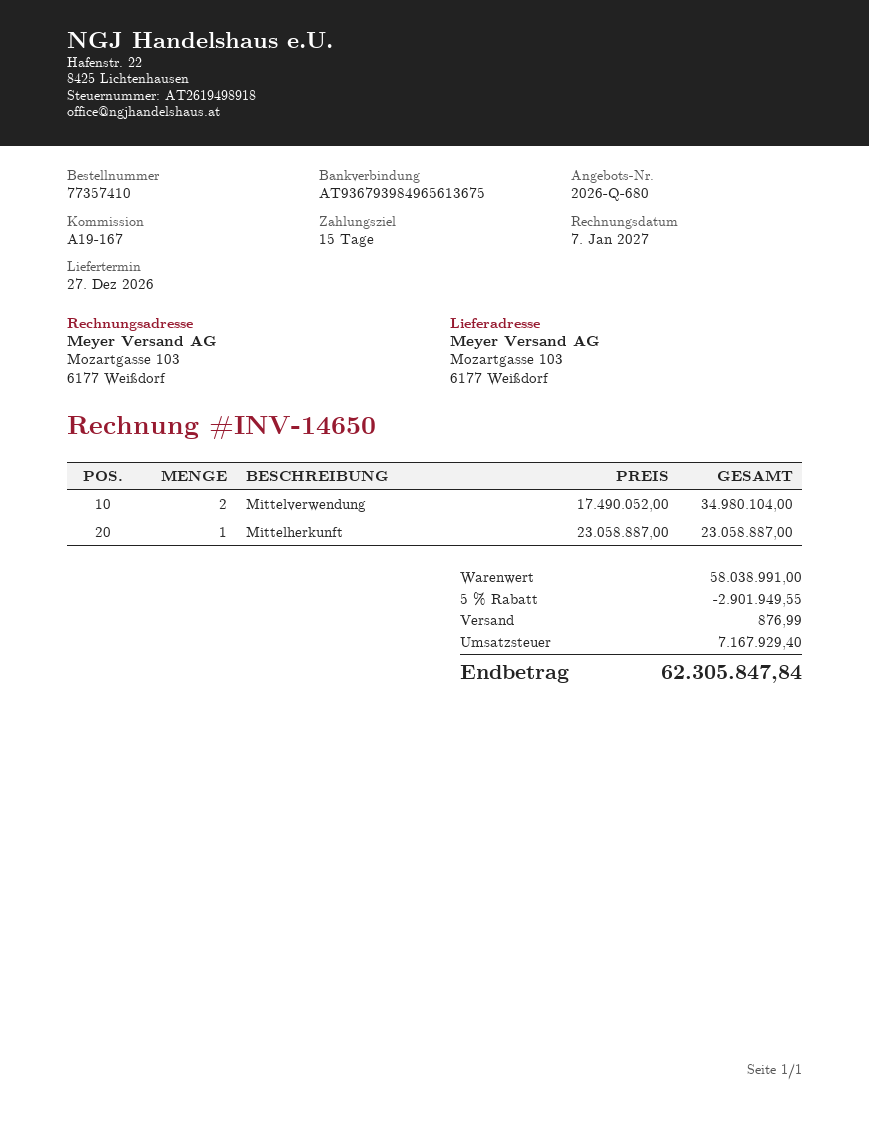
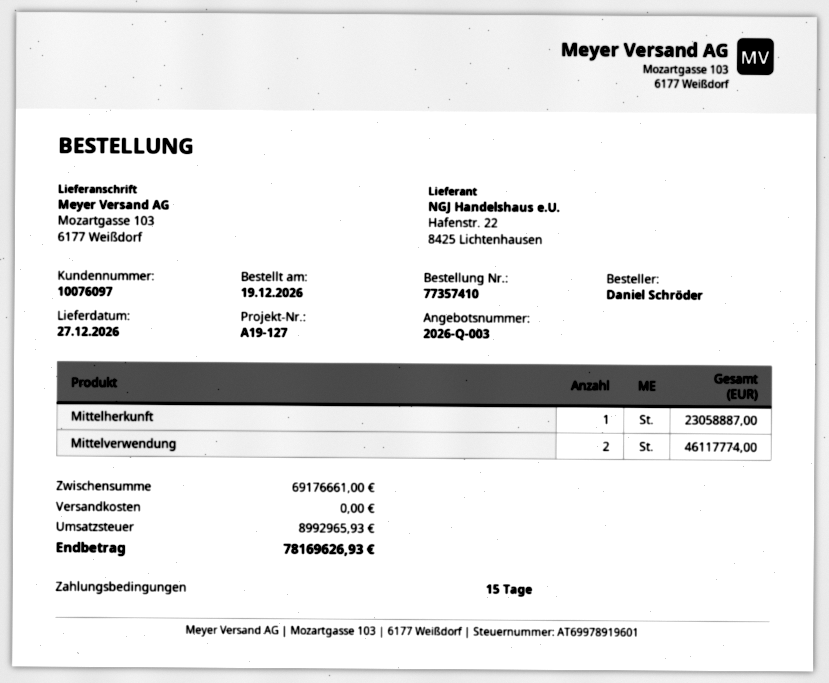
quote number: 2026-Q-680 -> 2026-Q-003
reference: A19-167 -> A19-127
Mittelverwendung: 2 for 34980104.00 -> 2 for 46117774.00
subtotal: 58038991.00 -> 69176661.00
discount: 5% = 2901949.55 -> none
shipping: 876.99 -> 0.00
tax: 7167929.40 -> 8992965.93
total: 62305847.84 -> 78169626.93

